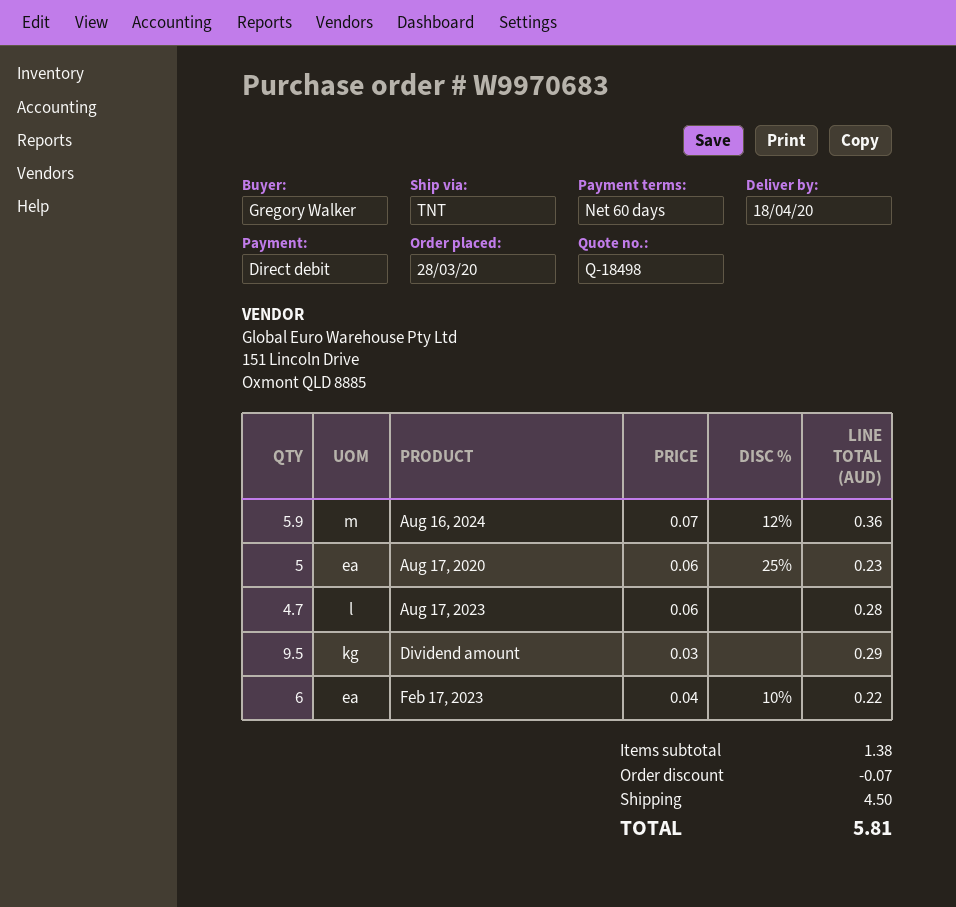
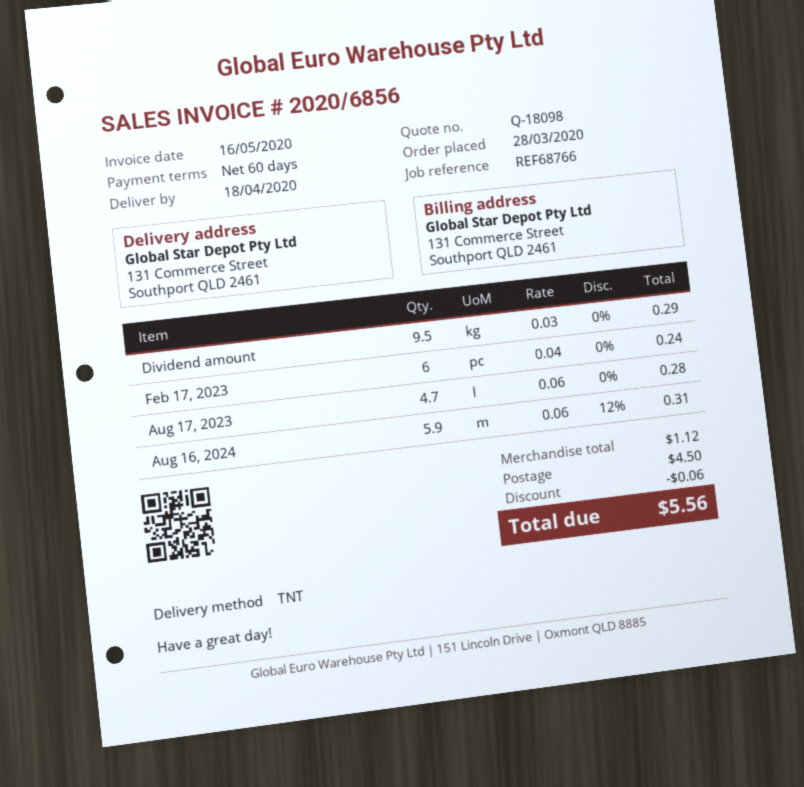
quote number: Q-18498 -> Q-18098
Aug 16, 2024: 5.9 x 0.07 - 12% = 0.36 -> 5.9 x 0.06 - 12% = 0.31
Aug 17, 2020: 5 x 0.06 - 25% = 0.23 -> none
Feb 17, 2023: 6 x 0.04 - 10% = 0.22 -> 6 x 0.04 = 0.24
subtotal: 1.38 -> 1.12
discount: 0.07 -> 0.06
total: 5.81 -> 5.56

